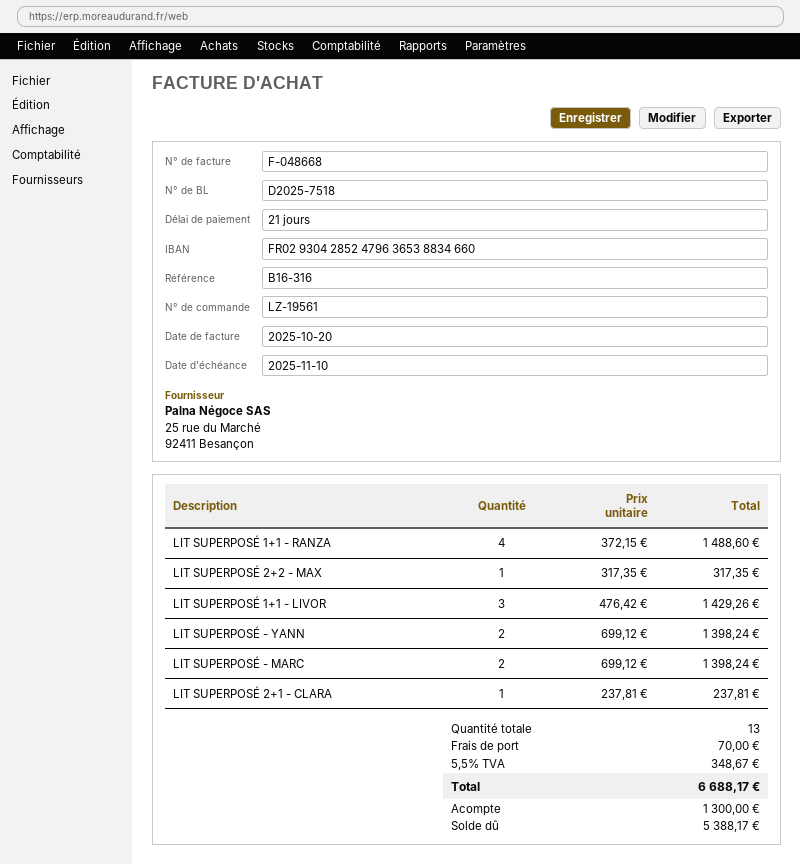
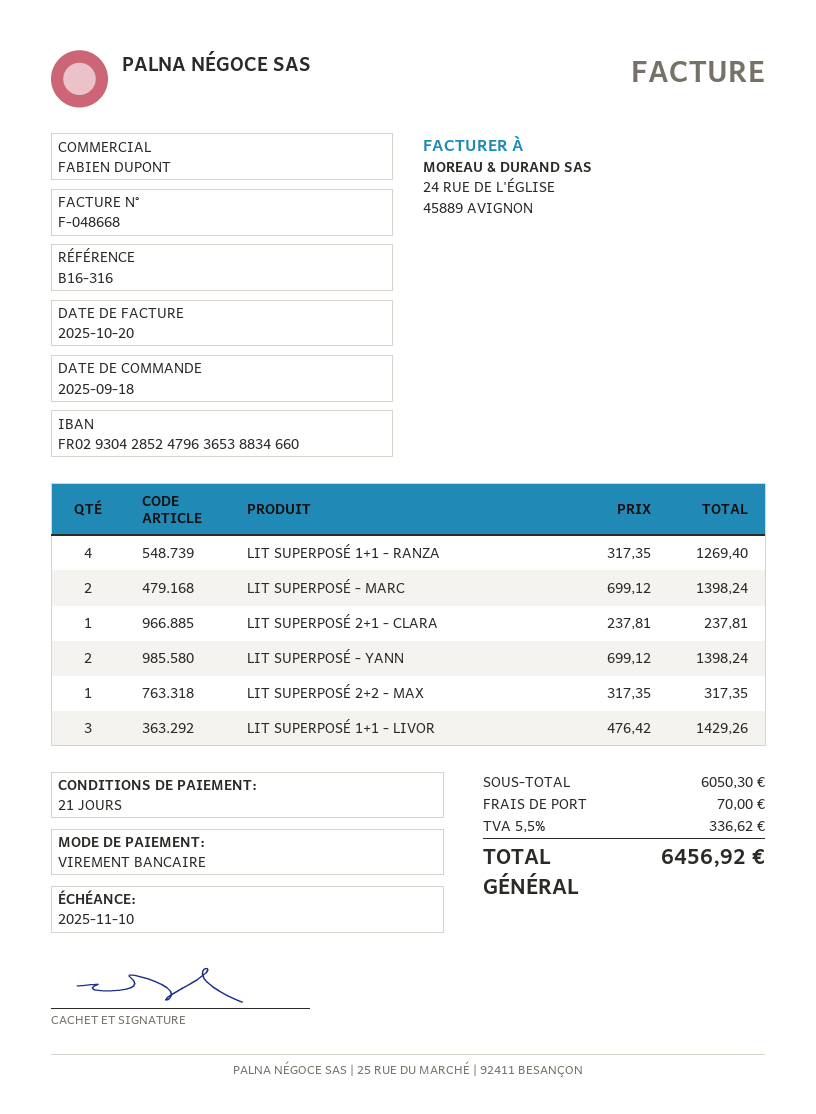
LIT SUPERPOSÉ 1+1 - RANZA: 4 x 372.15 = 1488.60 -> 4 x 317.35 = 1269.40
tax: 5.5% = 348.67 -> 5.5% = 336.62
total: 6688.17 -> 6456.92

